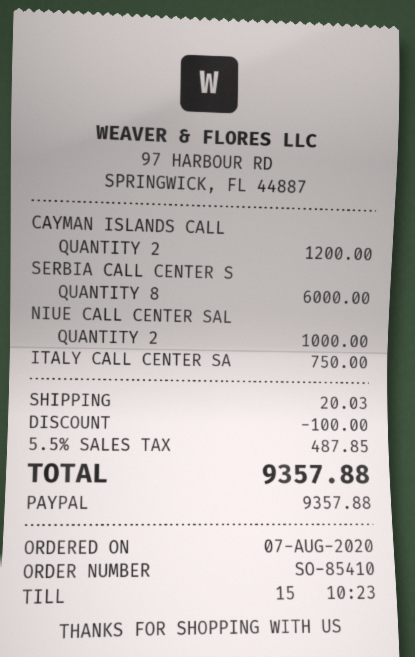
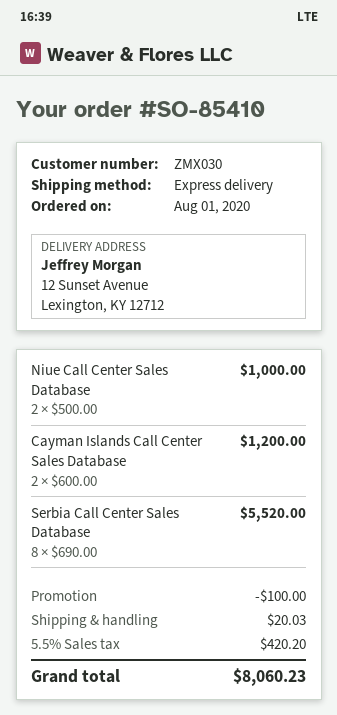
order date: 2020-08-07 -> 2020-08-01
SERBIA CALL CENTER S: 8 for 6000.00 -> 8 for 5520.00
ITALY CALL CENTER SA: 1 for 750.00 -> none
tax: 5.5% = 487.85 -> 5.5% = 420.20
total: 9357.88 -> 8060.23

